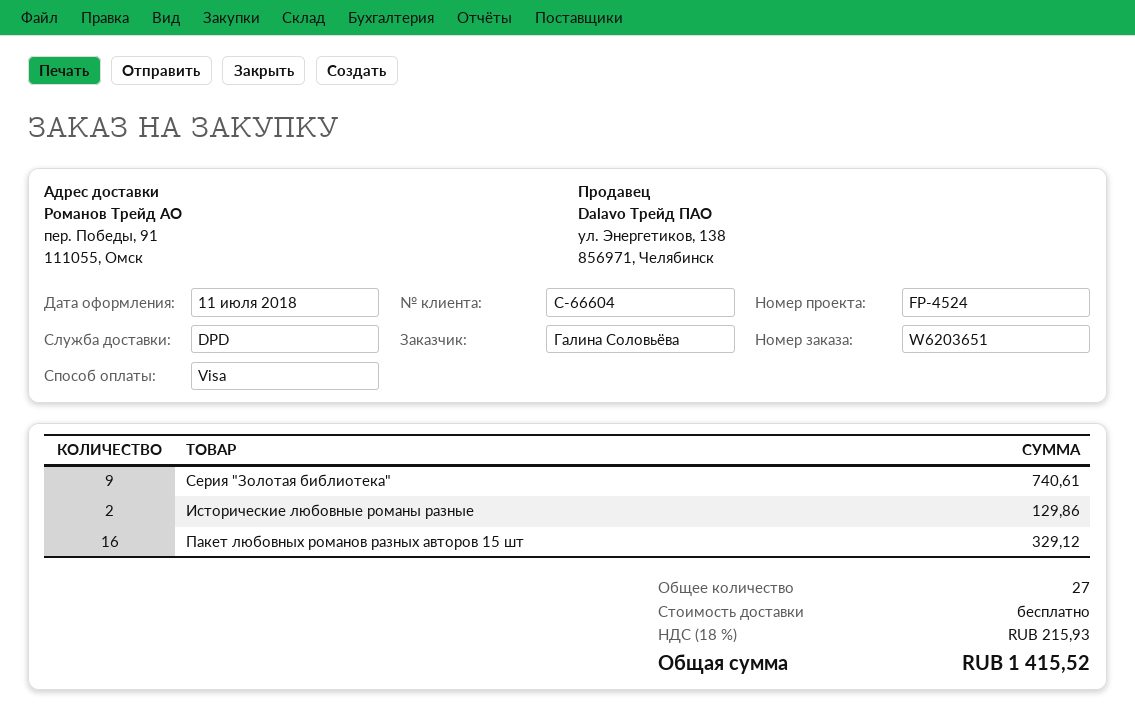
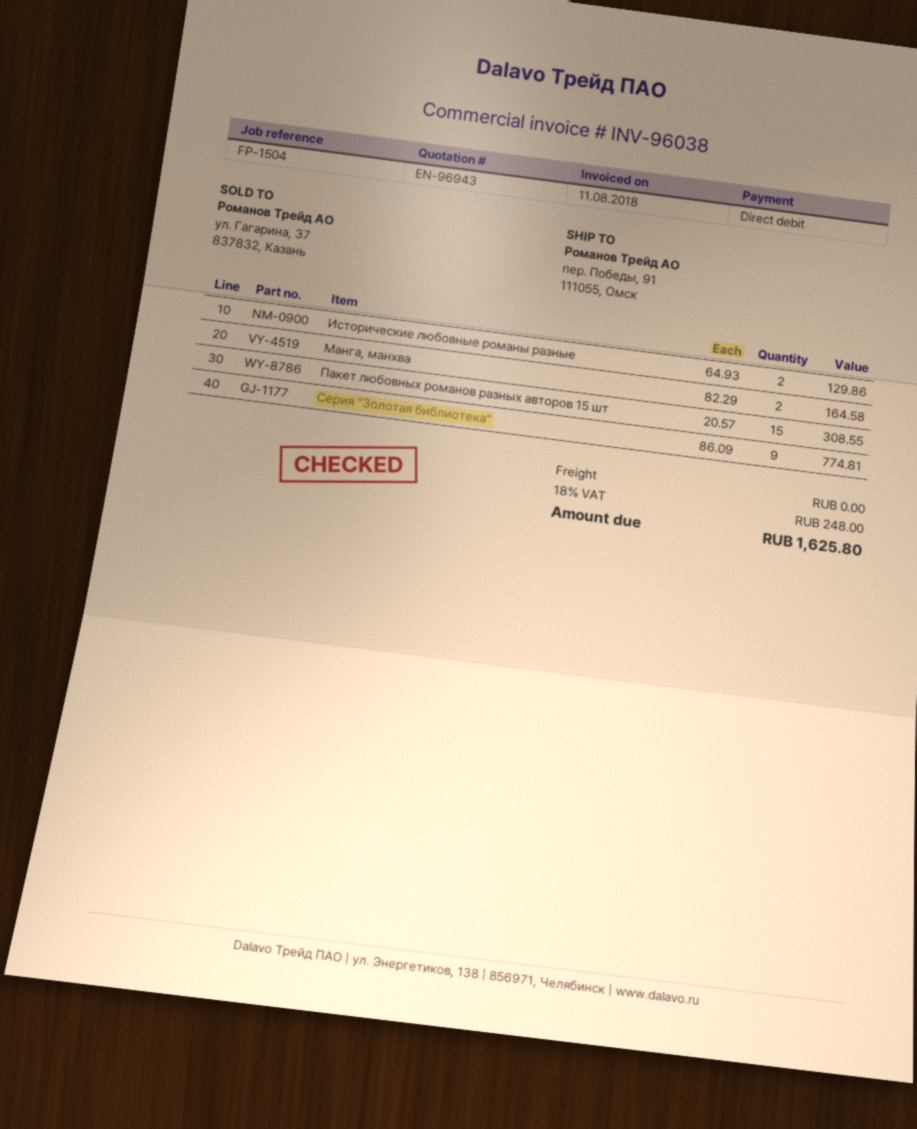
reference: FP-4524 -> FP-1504
payment method: Visa -> direct debit
Серия "Золотая библиотека": 9 for 740.61 -> 9 for 774.81
Пакет любовных романов разных авторов 15 шт: 16 for 329.12 -> 15 for 308.55
Манга, манхва: none -> 2 for 164.58
tax: 18% = 215.93 -> 18% = 248.00
total: 1415.52 -> 1625.80

